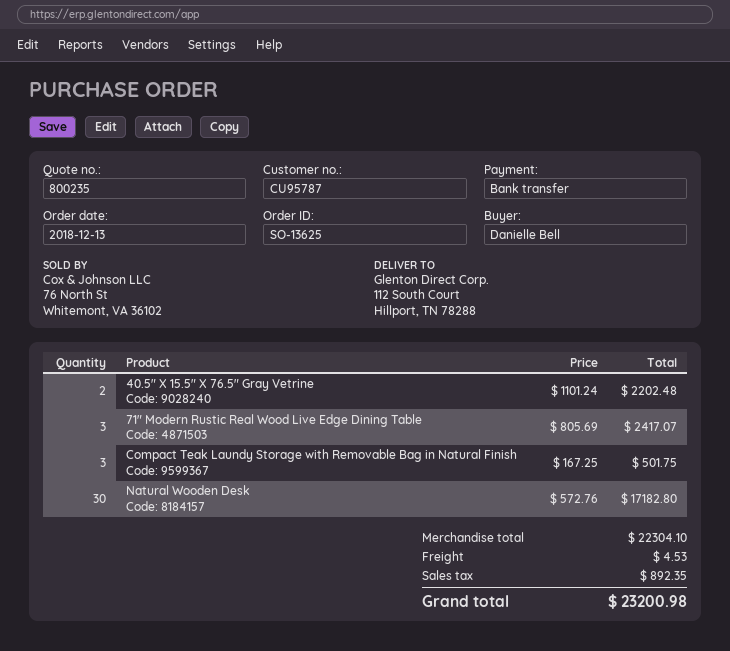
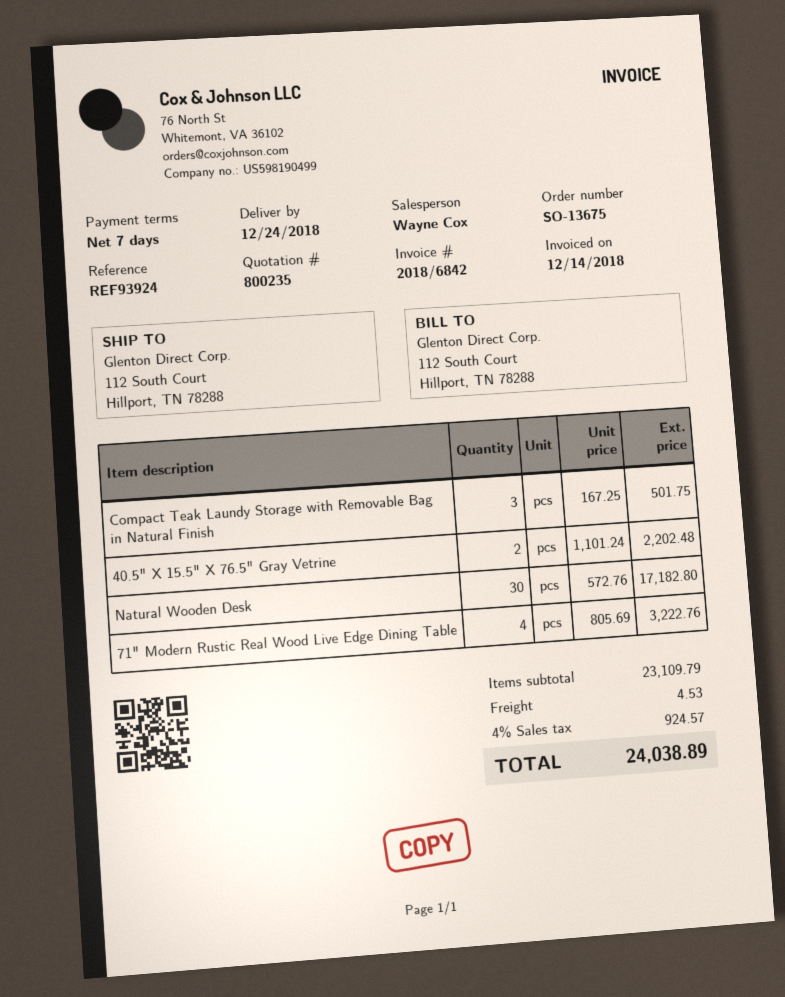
order number: SO-13625 -> SO-13675
71" Modern Rustic Real Wood Live Edge Dining Table: 3 x 805.69 = 2417.07 -> 4 x 805.69 = 3222.76
subtotal: 22304.10 -> 23109.79
tax: 892.35 -> 924.57
total: 23200.98 -> 24038.89

